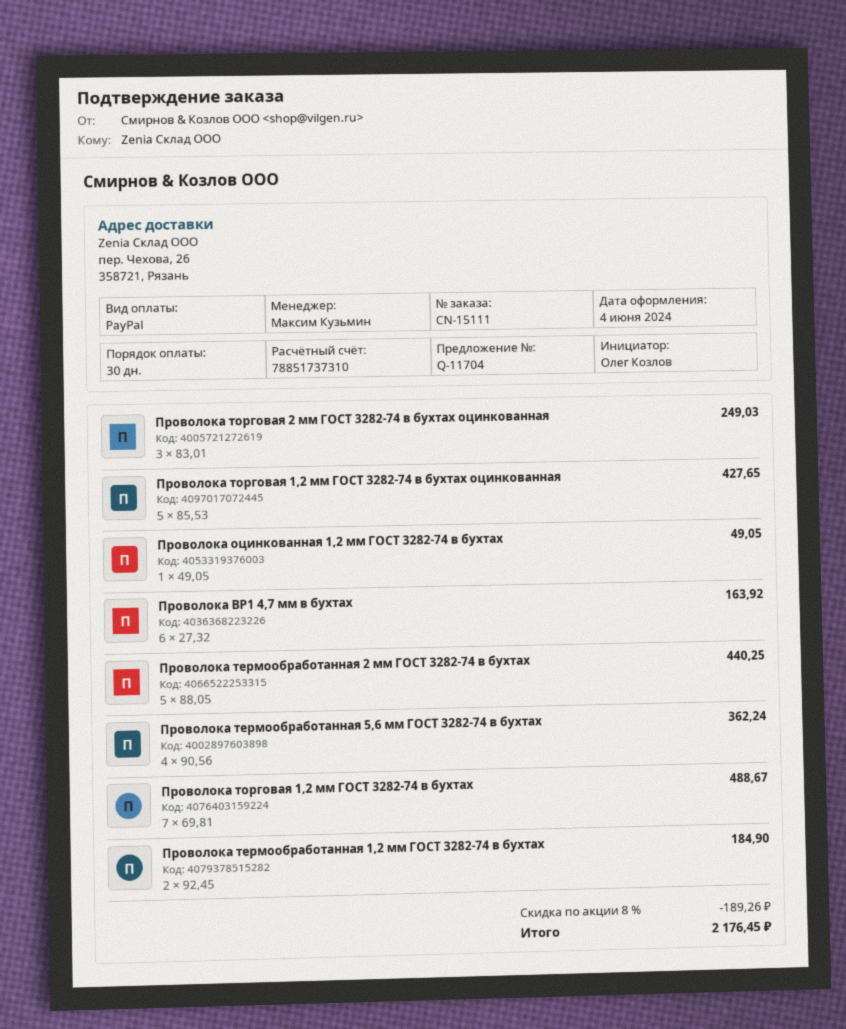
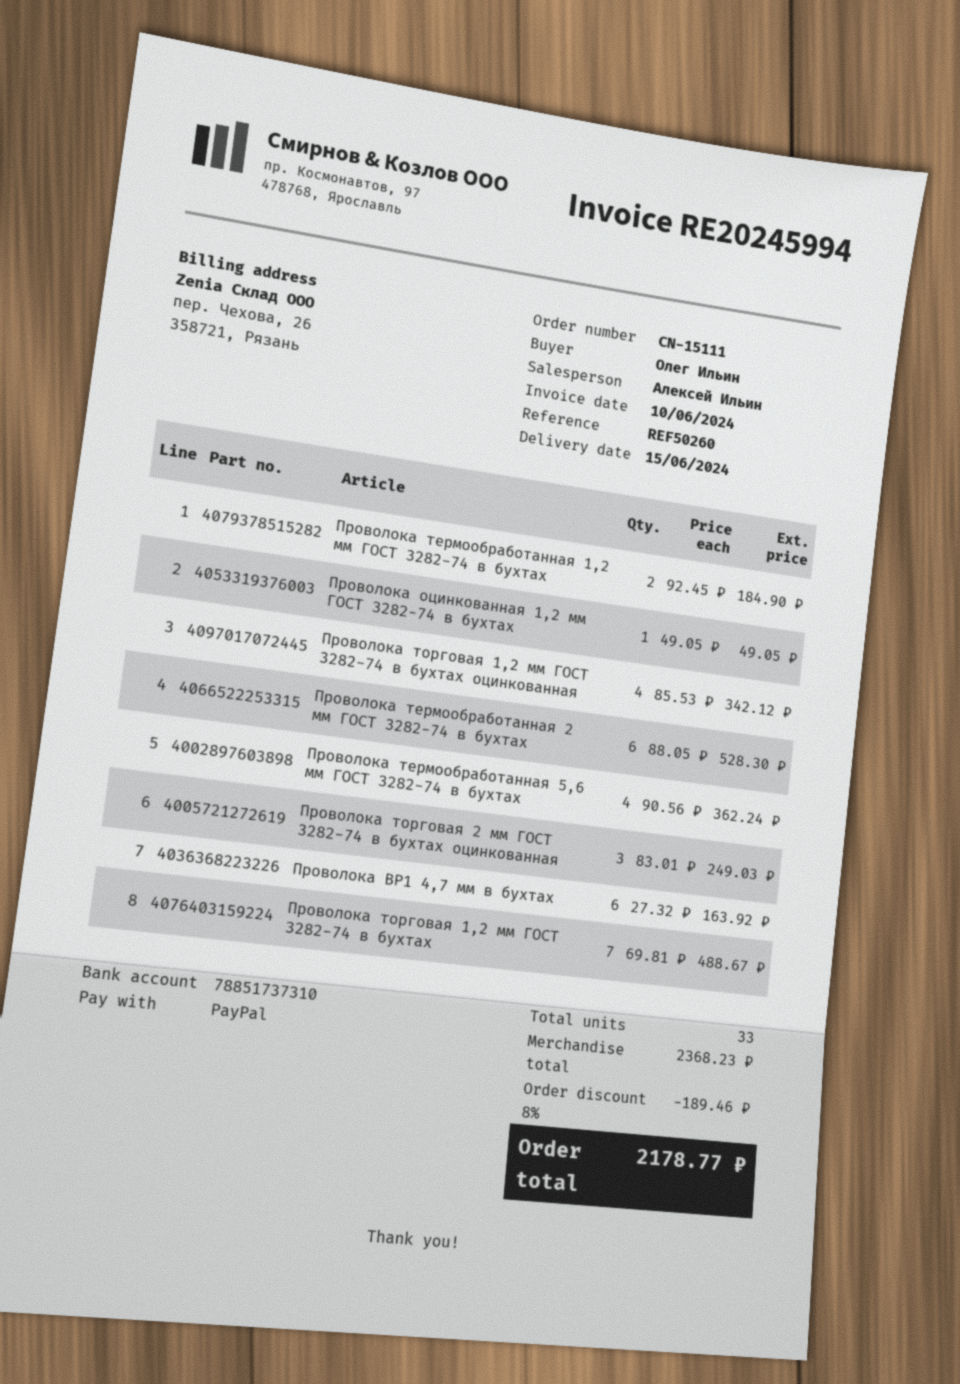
ordered by: Олег Козлов -> Олег Ильин
sales rep: Максим Кузьмин -> Алексей Ильин
Проволока торговая 1,2 мм ГОСТ 3282-74 в бухтах оцинкованная: 5 x 85.53 = 427.65 -> 4 x 85.53 = 342.12
Проволока термообработанная 2 мм ГОСТ 3282-74 в бухтах: 5 x 88.05 = 440.25 -> 6 x 88.05 = 528.30
discount: 8% = 189.26 -> 8% = 189.46
total: 2176.45 -> 2178.77

